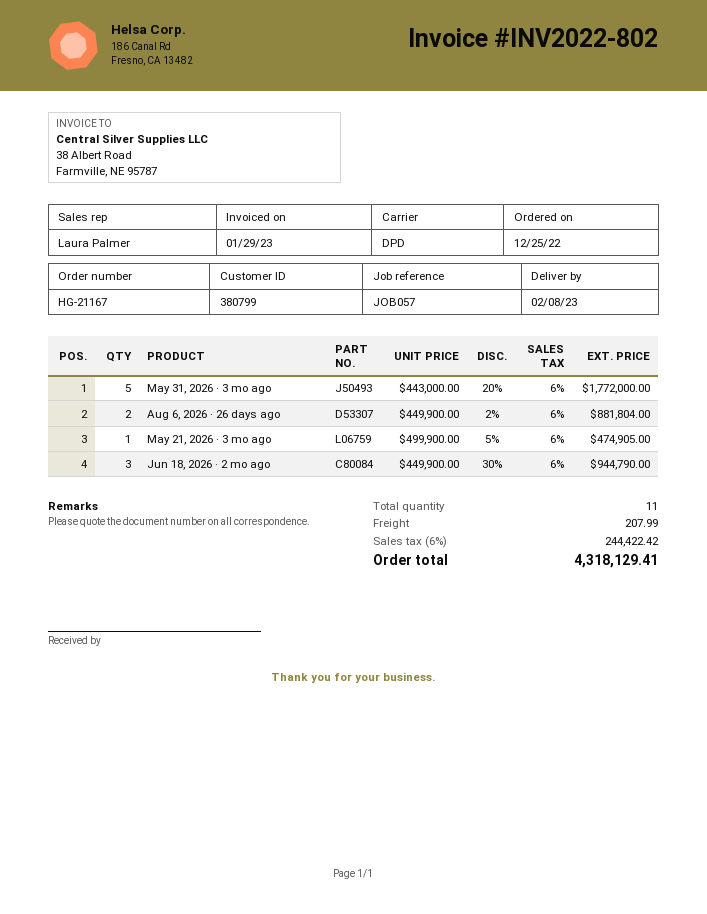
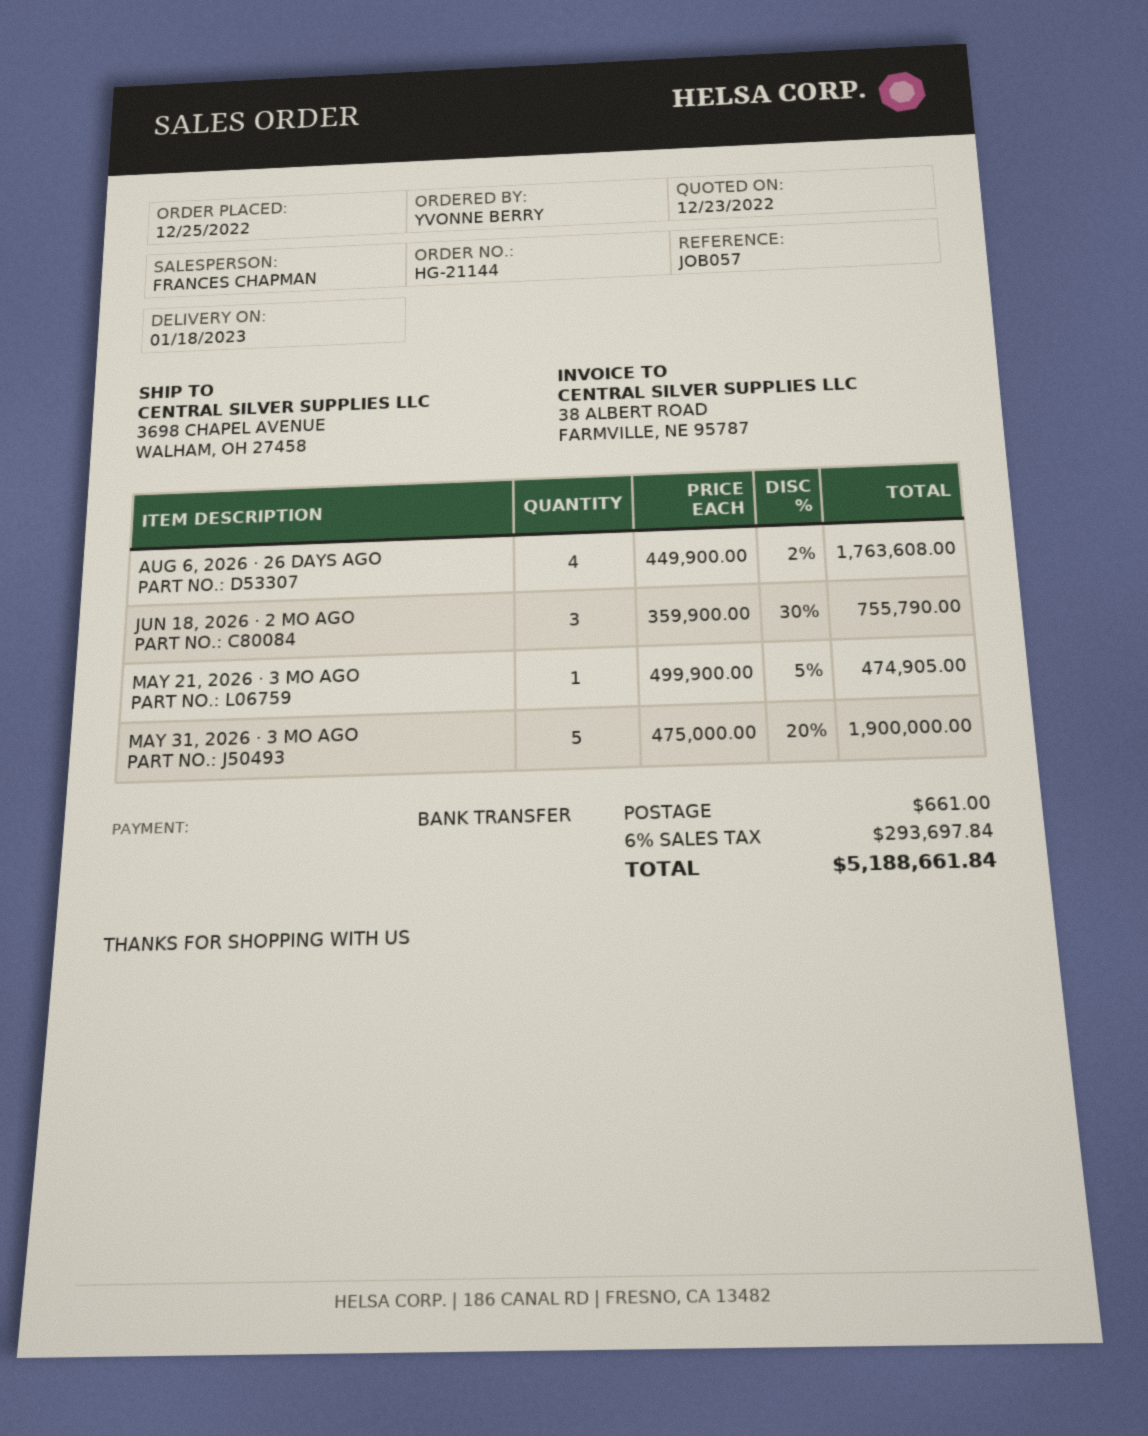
order number: HG-21167 -> HG-21144
delivery date: 2023-02-08 -> 2023-01-18
sales rep: Laura Palmer -> FRANCES CHAPMAN
May 31, 2026 · 3 mo ago: 5 x 443000.00 - 20% = 1772000.00 -> 5 x 475000.00 - 20% = 1900000.00
Aug 6, 2026 · 26 days ago: 2 x 449900.00 - 2% = 881804.00 -> 4 x 449900.00 - 2% = 1763608.00
Jun 18, 2026 · 2 mo ago: 3 x 449900.00 - 30% = 944790.00 -> 3 x 359900.00 - 30% = 755790.00
shipping: 207.99 -> 661.00
tax: 6% = 244422.42 -> 6% = 293697.84
total: 4318129.41 -> 5188661.84

